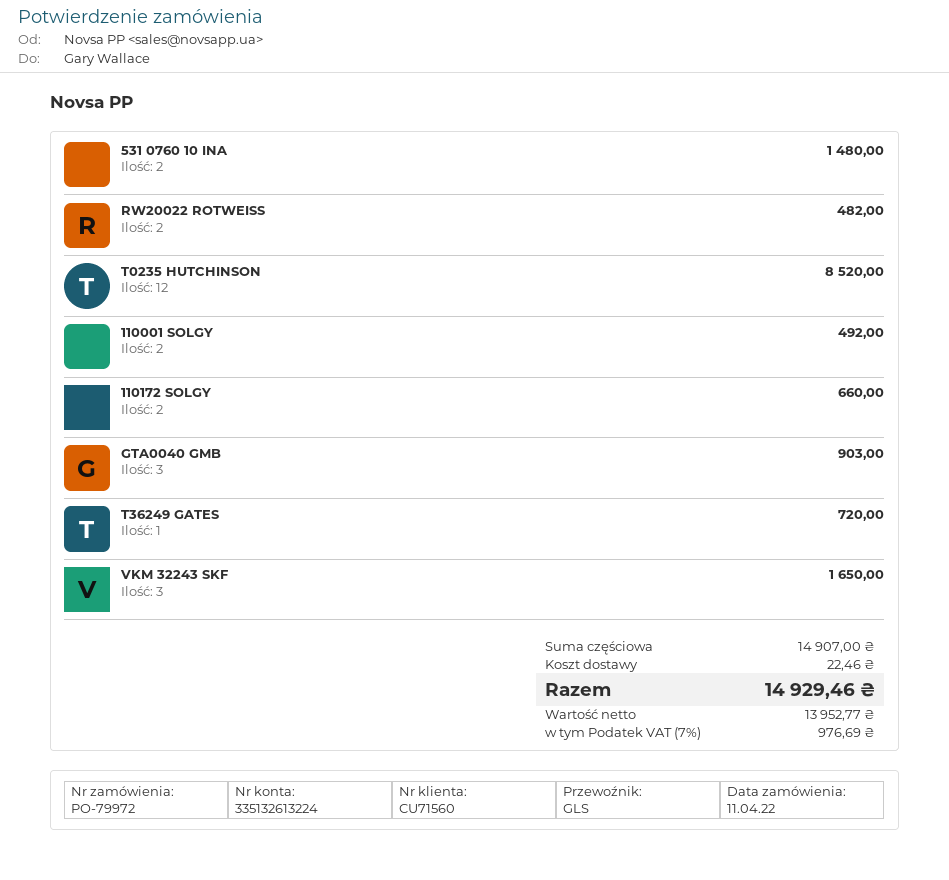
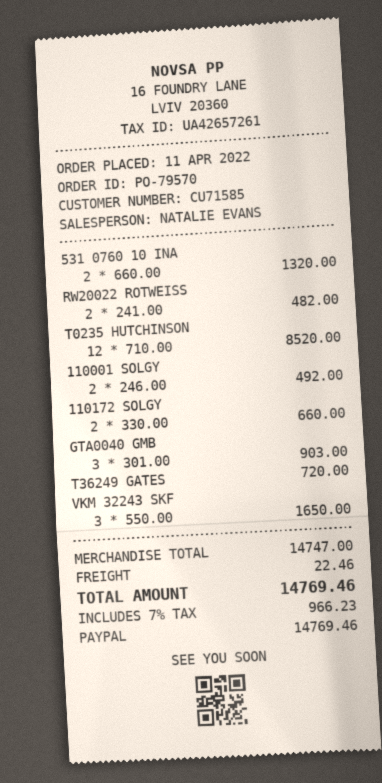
order number: PO-79972 -> PO-79570
customer number: CU71560 -> CU71585
531 0760 10 INA: 2 for 1480.00 -> 2 for 1320.00
subtotal: 14907.00 -> 14747.00
tax: 7% = 976.69 -> 7% = 966.23
total: 14929.46 -> 14769.46

